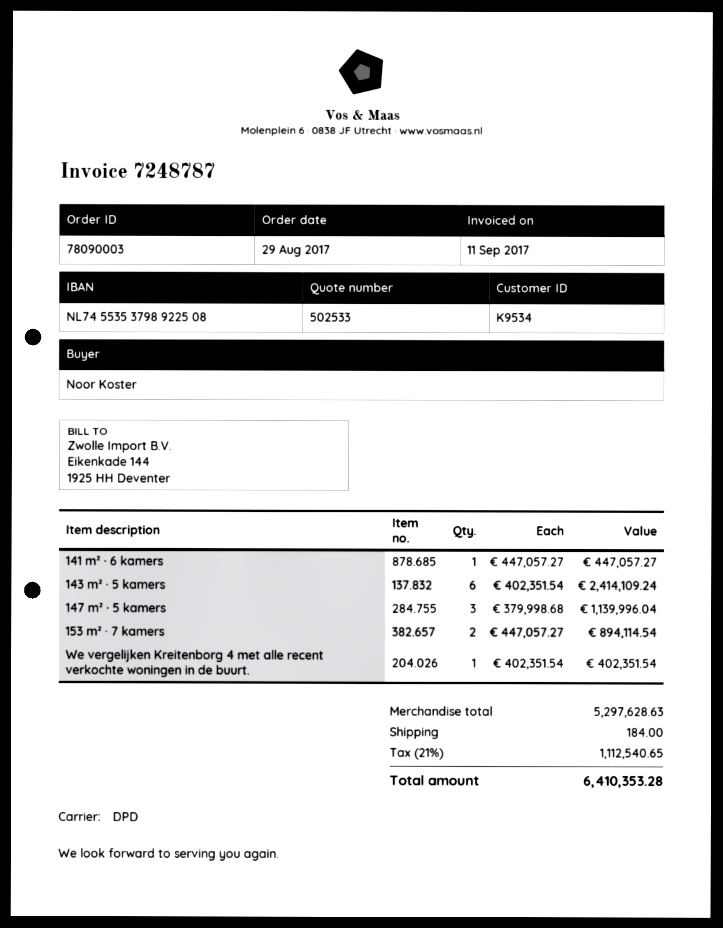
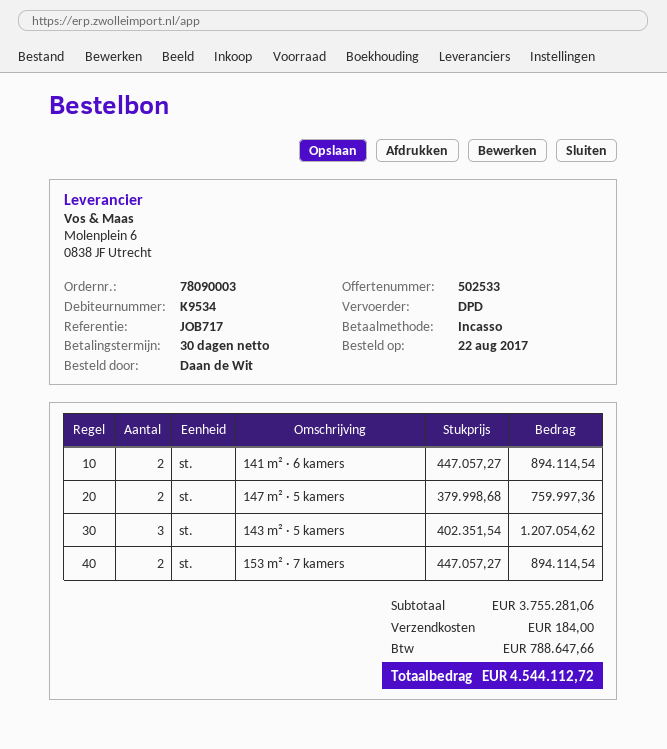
order date: 2017-08-29 -> 2017-08-22
ordered by: Noor Koster -> Daan de Wit
141 m² · 6 kamers: 1 x 447057.27 = 447057.27 -> 2 x 447057.27 = 894114.54
143 m² · 5 kamers: 6 x 402351.54 = 2414109.24 -> 3 x 402351.54 = 1207054.62
147 m² · 5 kamers: 3 x 379998.68 = 1139996.04 -> 2 x 379998.68 = 759997.36
We vergelijken Kreitenborg 4 met alle recent verkochte woningen in de buurt.: 1 x 402351.54 = 402351.54 -> none
subtotal: 5297628.63 -> 3755281.06
tax: 1112540.65 -> 788647.66
total: 6410353.28 -> 4544112.72

